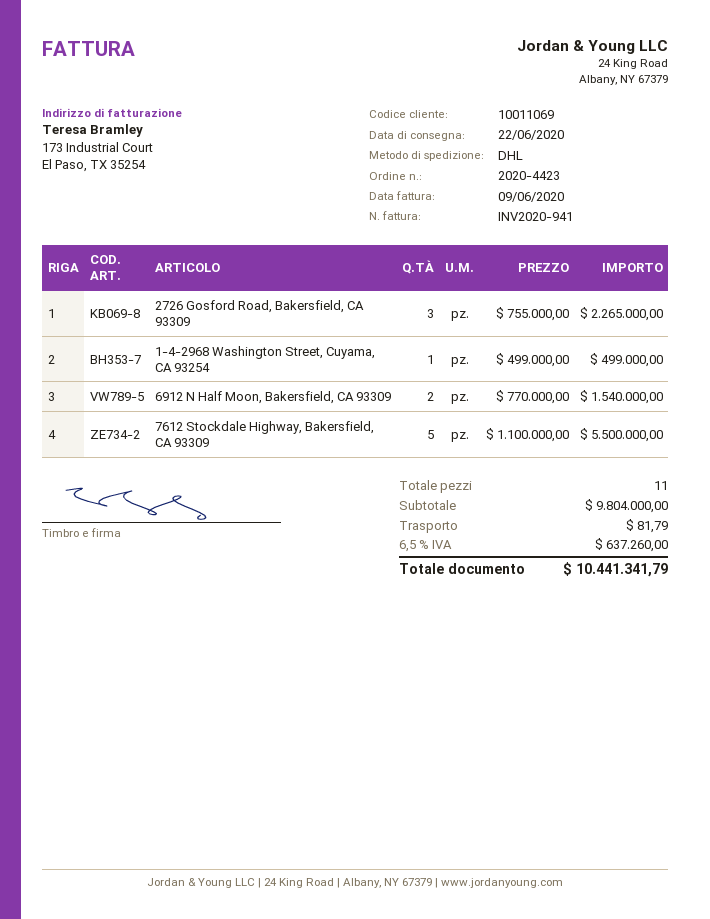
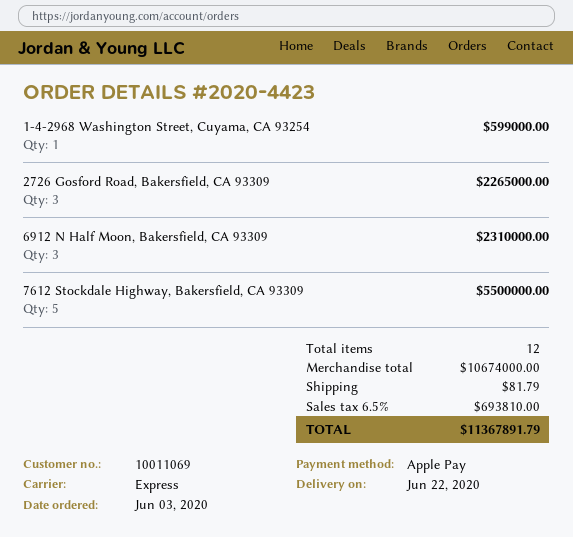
shipping method: DHL -> express
1-4-2968 Washington Street, Cuyama, CA 93254: 1 for 499000.00 -> 1 for 599000.00
6912 N Half Moon, Bakersfield, CA 93309: 2 for 1540000.00 -> 3 for 2310000.00
total quantity: 11 -> 12
subtotal: 9804000.00 -> 10674000.00
tax: 6.5% = 637260.00 -> 6.5% = 693810.00
total: 10441341.79 -> 11367891.79

